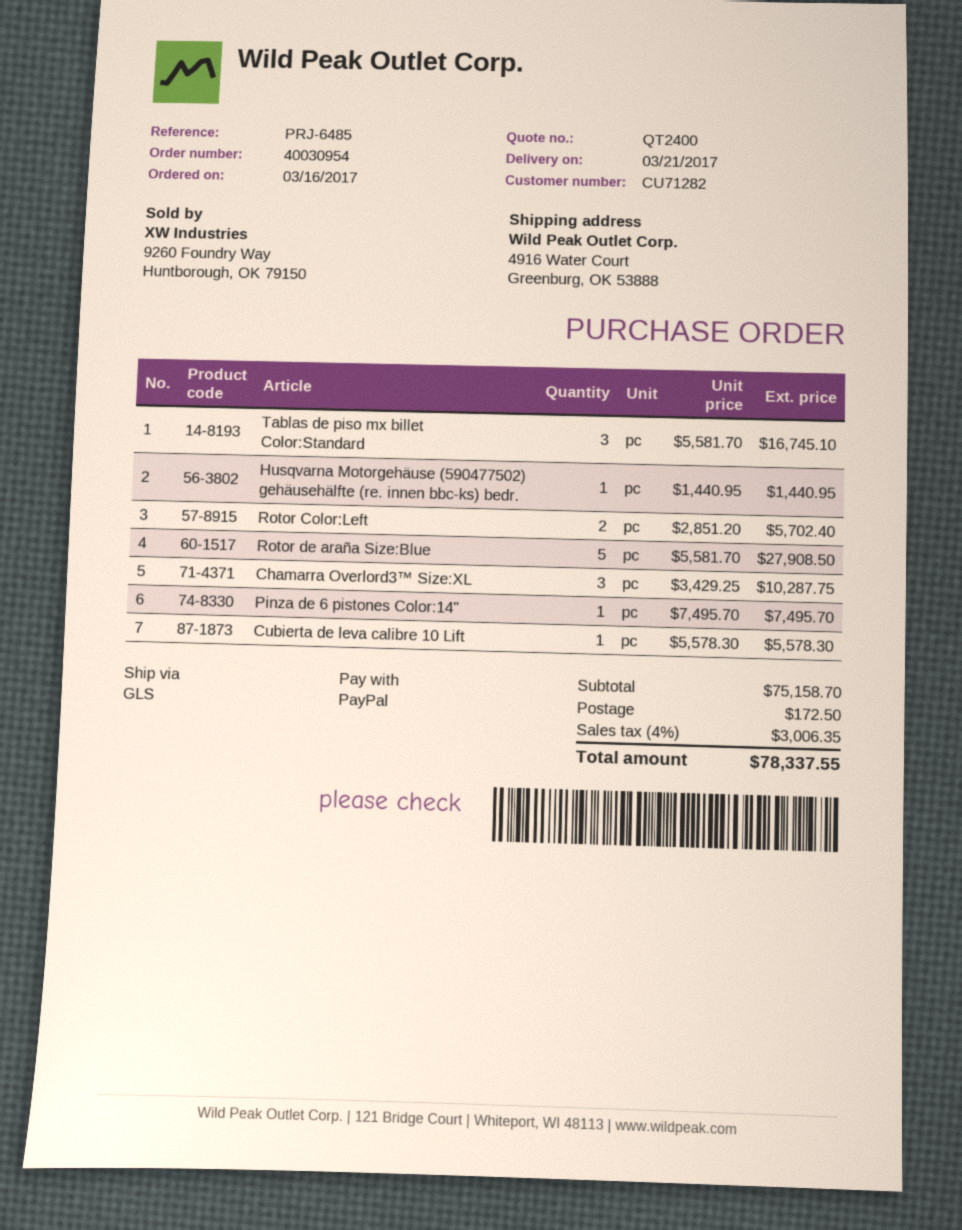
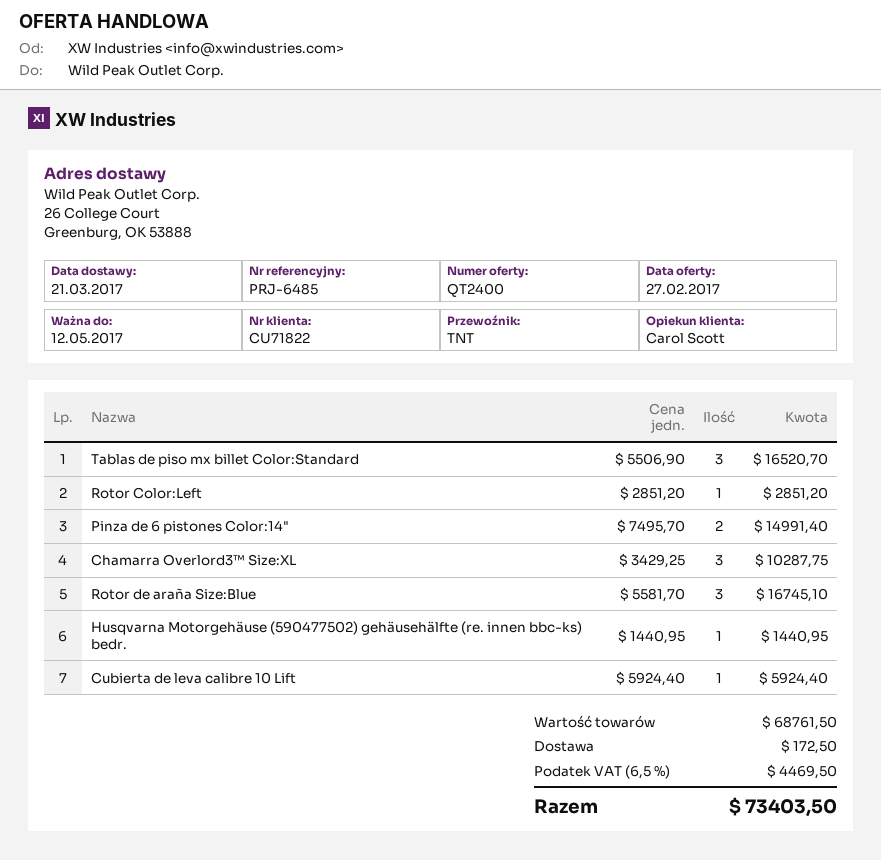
customer number: CU71282 -> CU71822
shipping method: GLS -> TNT
ship to: 4916 Water Court, Greenburg, OK 53888 -> 26 College Court, Greenburg, OK 53888
Tablas de piso mx billet Color:Standard: 3 x 5581.70 = 16745.10 -> 3 x 5506.90 = 16520.70
Rotor Color:Left: 2 x 2851.20 = 5702.40 -> 1 x 2851.20 = 2851.20
Rotor de araña Size:Blue: 5 x 5581.70 = 27908.50 -> 3 x 5581.70 = 16745.10
Pinza de 6 pistones Color:14": 1 x 7495.70 = 7495.70 -> 2 x 7495.70 = 14991.40
Cubierta de leva calibre 10 Lift: 1 x 5578.30 = 5578.30 -> 1 x 5924.40 = 5924.40
subtotal: 75158.70 -> 68761.50
tax: 4% = 3006.35 -> 6.5% = 4469.50
total: 78337.55 -> 73403.50

